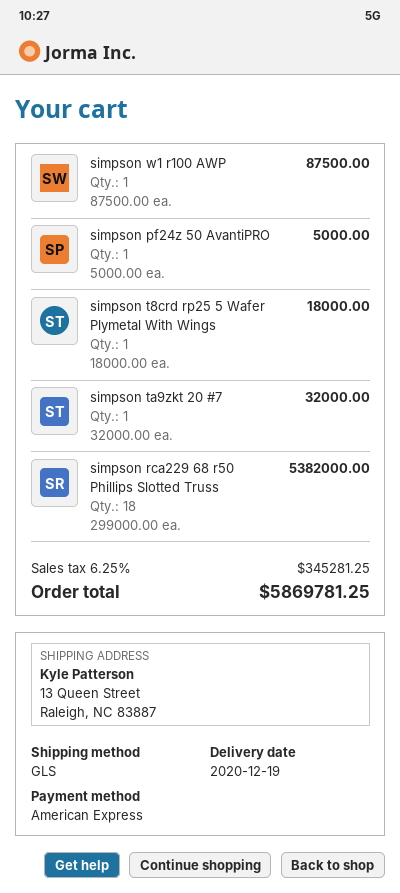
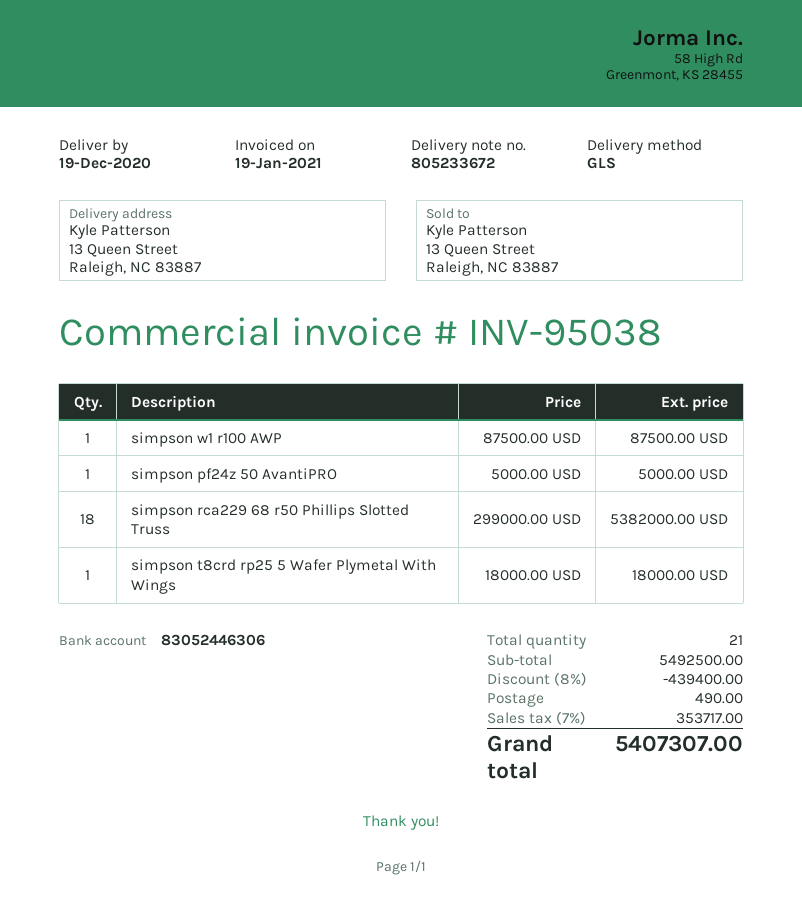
simpson ta9zkt 20 #7: 1 x 32000.00 = 32000.00 -> none
discount: none -> 8% = 439400.00
shipping: none -> 490.00
tax: 6.25% = 345281.25 -> 7% = 353717.00
total: 5869781.25 -> 5407307.00

